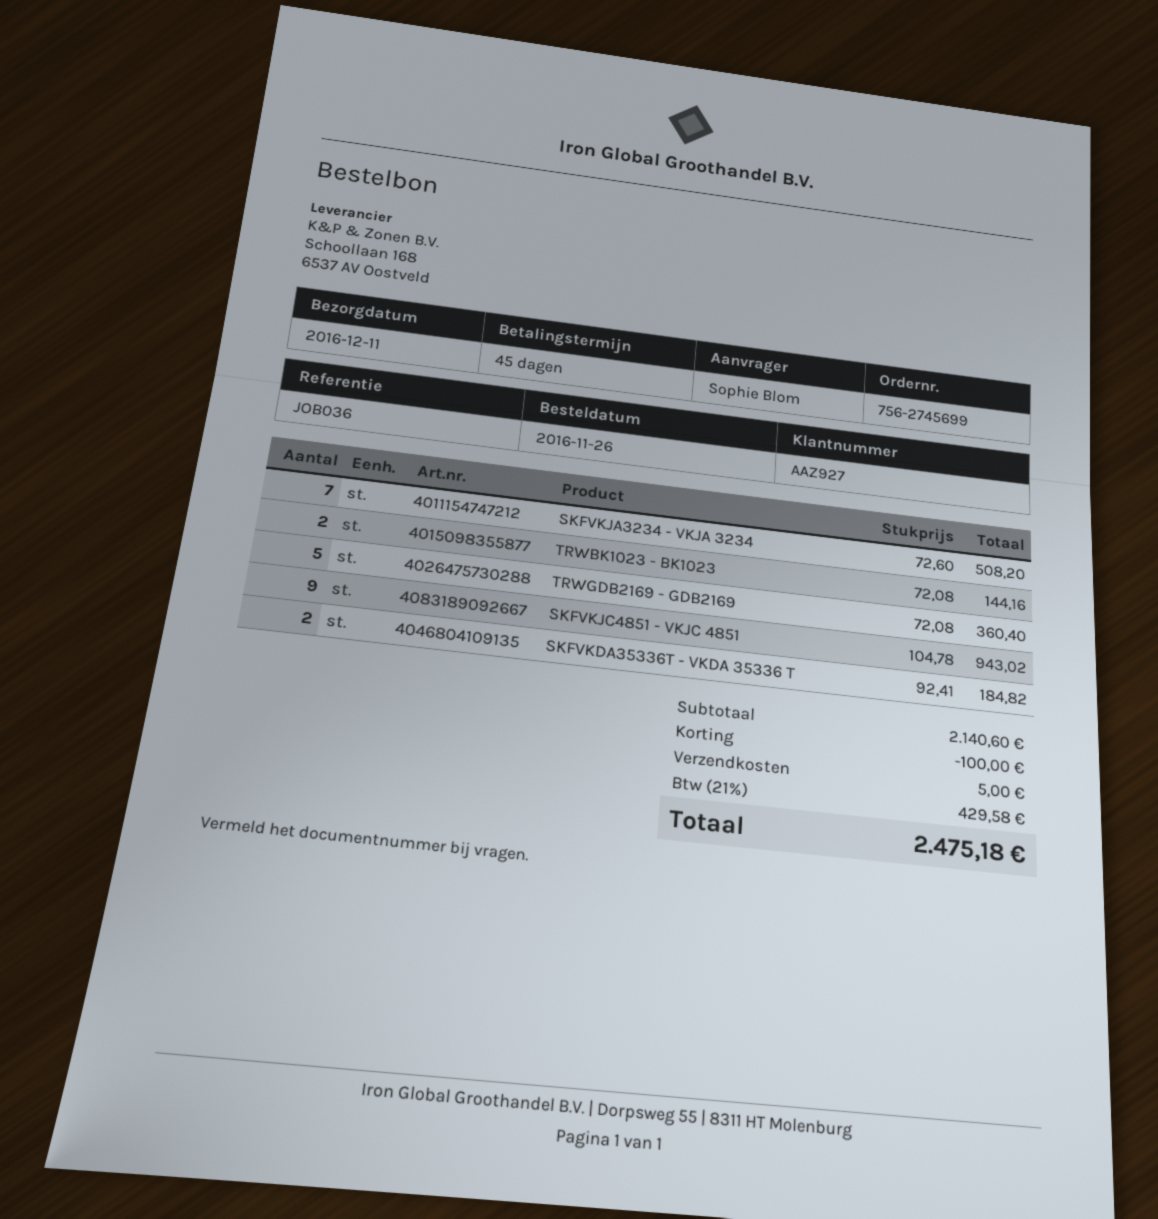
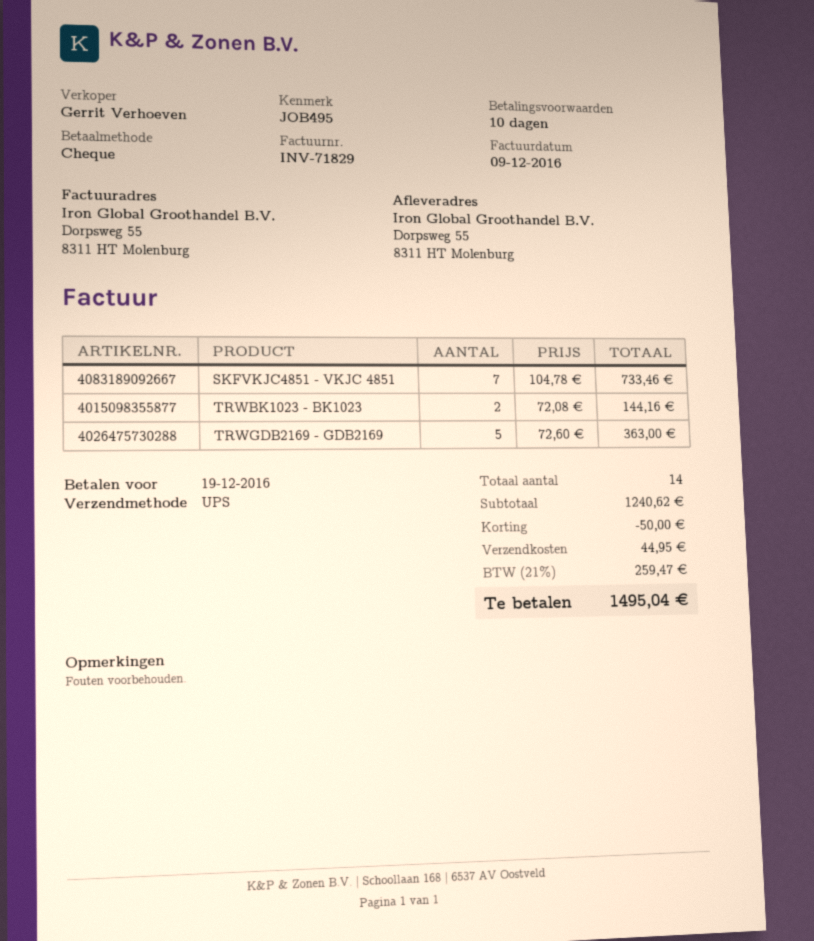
payment terms: 45 days -> 10 days
reference: JOB036 -> JOB495
SKFVKJA3234 - VKJA 3234: 7 x 72.60 = 508.20 -> none
TRWGDB2169 - GDB2169: 5 x 72.08 = 360.40 -> 5 x 72.60 = 363.00
SKFVKJC4851 - VKJC 4851: 9 x 104.78 = 943.02 -> 7 x 104.78 = 733.46
SKFVKDA35336T - VKDA 35336 T: 2 x 92.41 = 184.82 -> none
subtotal: 2140.60 -> 1240.62
discount: 100.00 -> 50.00
shipping: 5.00 -> 44.95
tax: 21% = 429.58 -> 21% = 259.47
total: 2475.18 -> 1495.04

